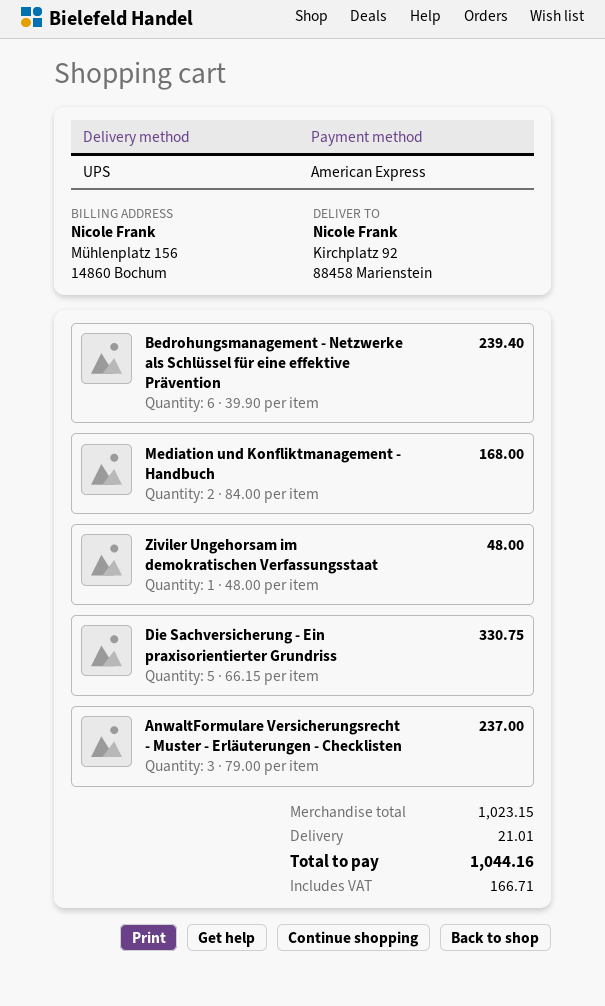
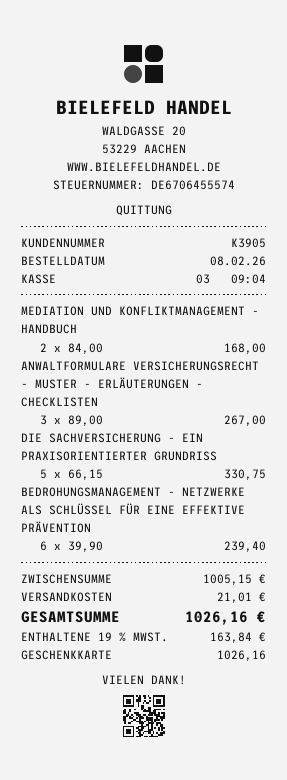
payment method: American Express -> gift card
Ziviler Ungehorsam im demokratischen Verfassungsstaat: 1 x 48.00 = 48.00 -> none
AnwaltFormulare Versicherungsrecht - Muster - Erläuterungen - Checklisten: 3 x 79.00 = 237.00 -> 3 x 89.00 = 267.00
subtotal: 1023.15 -> 1005.15
tax: 166.71 -> 163.84
total: 1044.16 -> 1026.16

